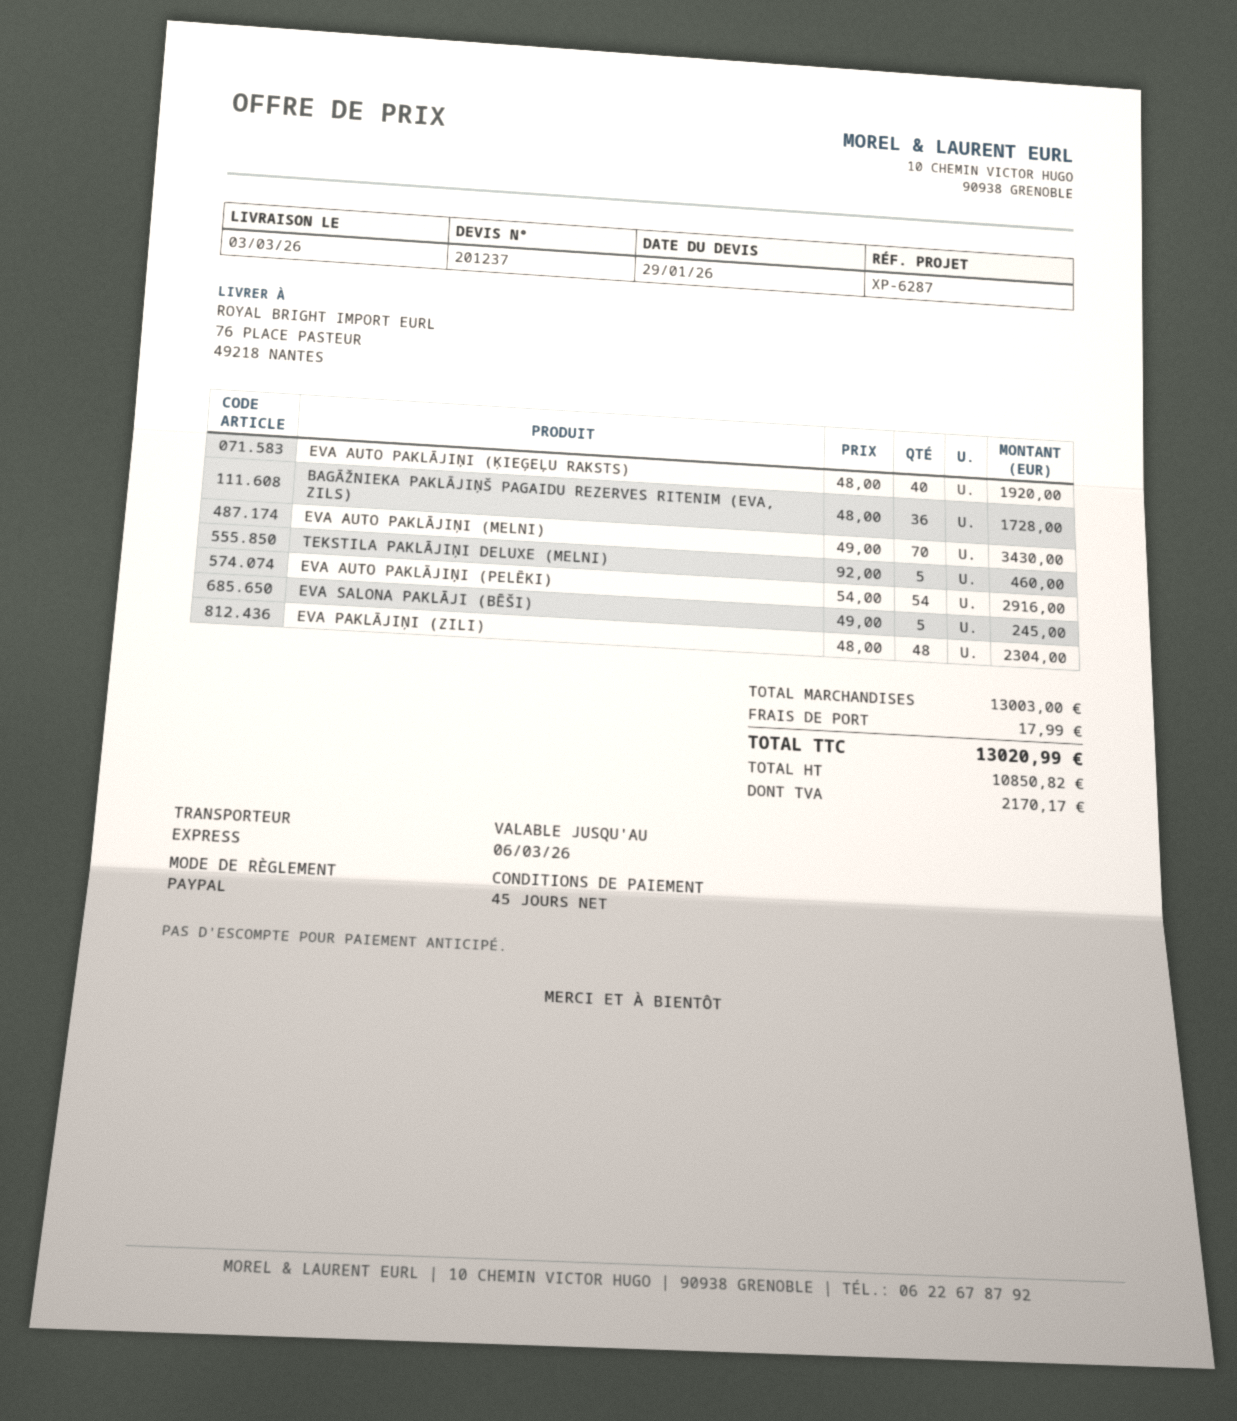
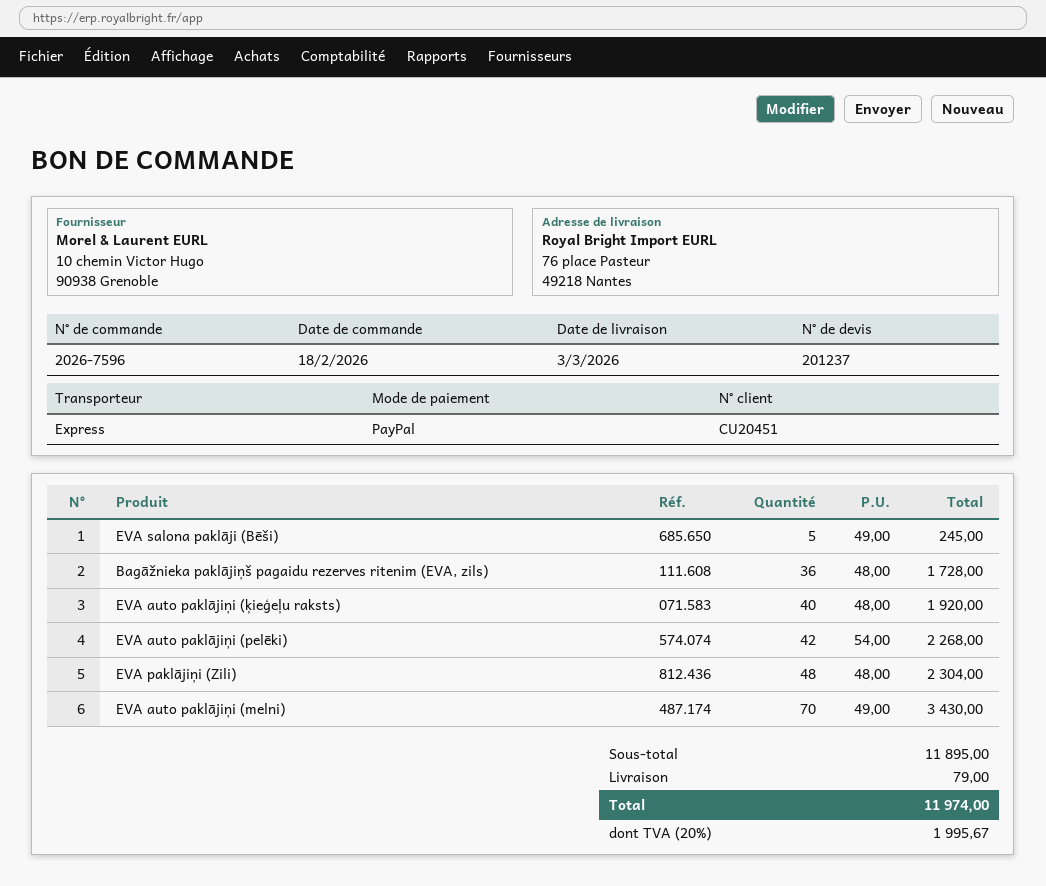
TEKSTILA PAKLĀJIŅI DELUXE (MELNI): 5 x 92.00 = 460.00 -> none
EVA AUTO PAKLĀJIŅI (PELĒKI): 54 x 54.00 = 2916.00 -> 42 x 54.00 = 2268.00
subtotal: 13003.00 -> 11895.00
shipping: 17.99 -> 79.00
tax: 2170.17 -> 1995.67
total: 13020.99 -> 11974.00

